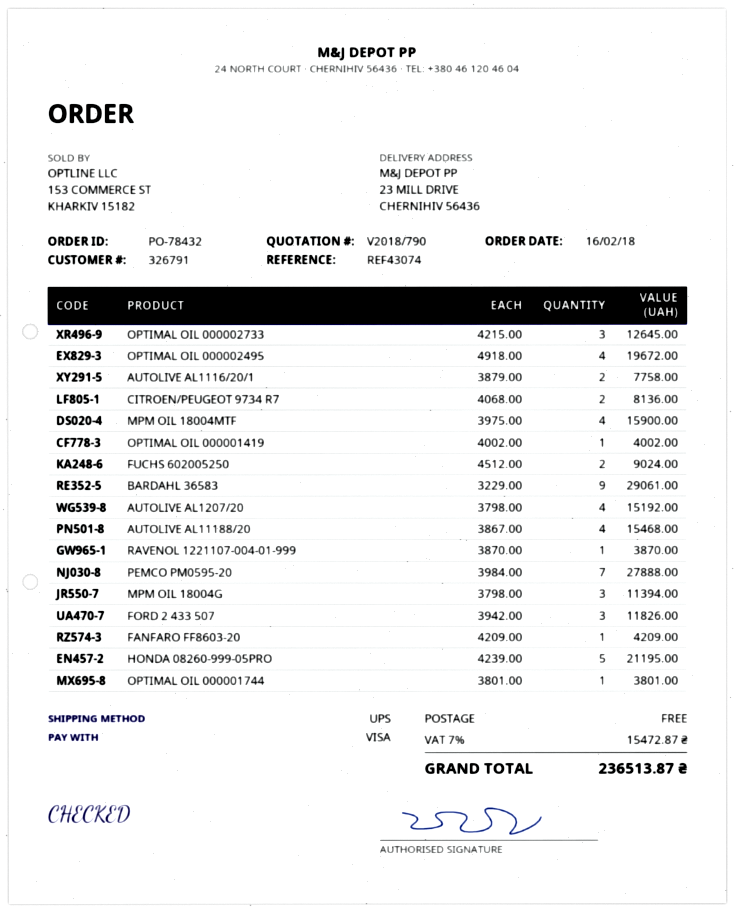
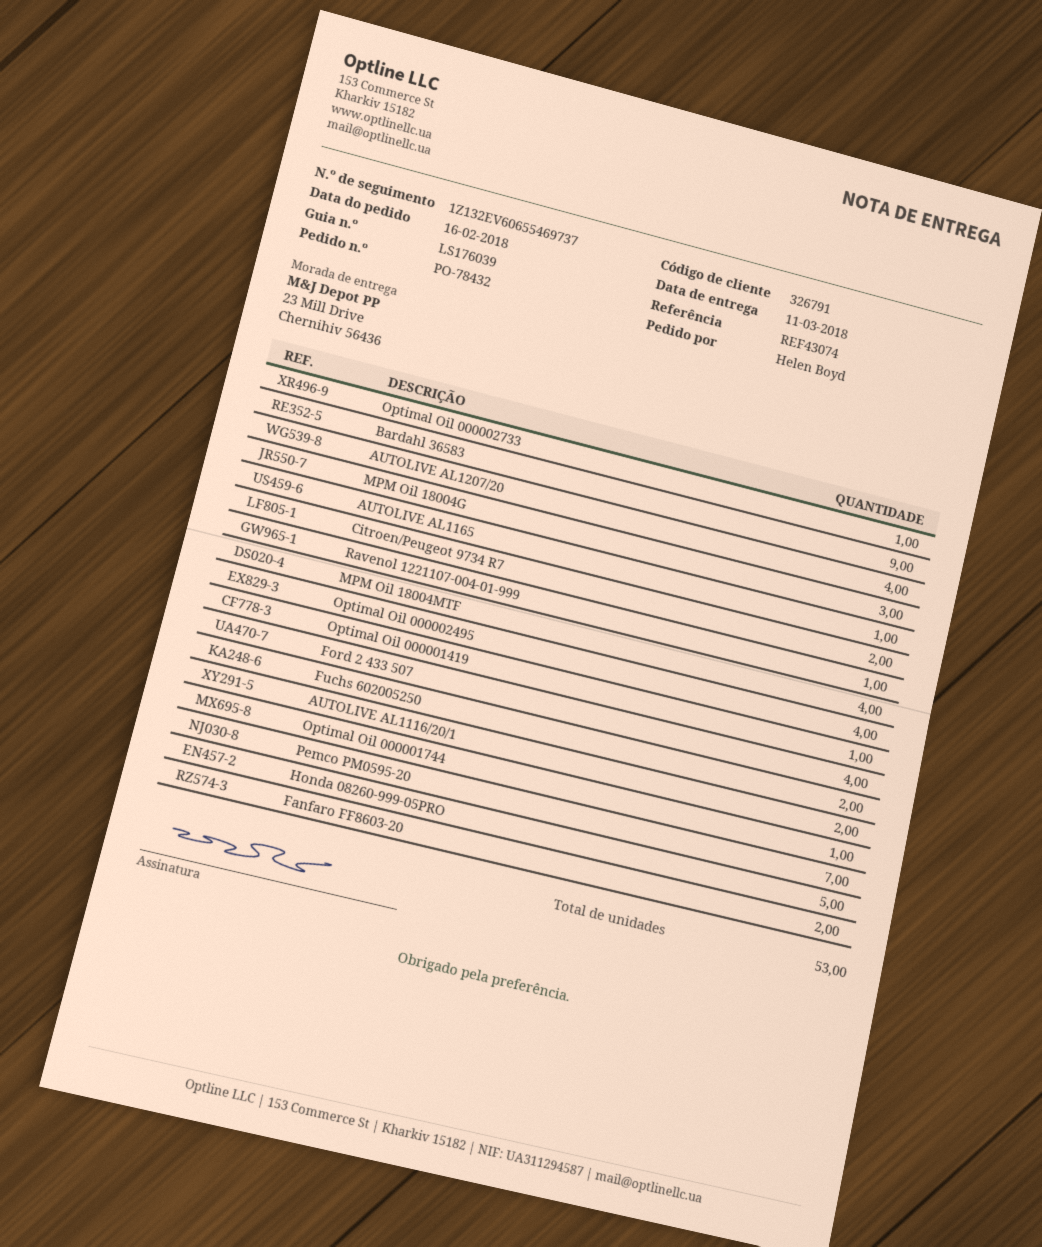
OPTIMAL OIL 000002733: 3 -> 1
AUTOLIVE AL11188/20: 4 -> none
FORD 2 433 507: 3 -> 4
FANFARO FF8603-20: 1 -> 2
AUTOLIVE AL1165: none -> 1

